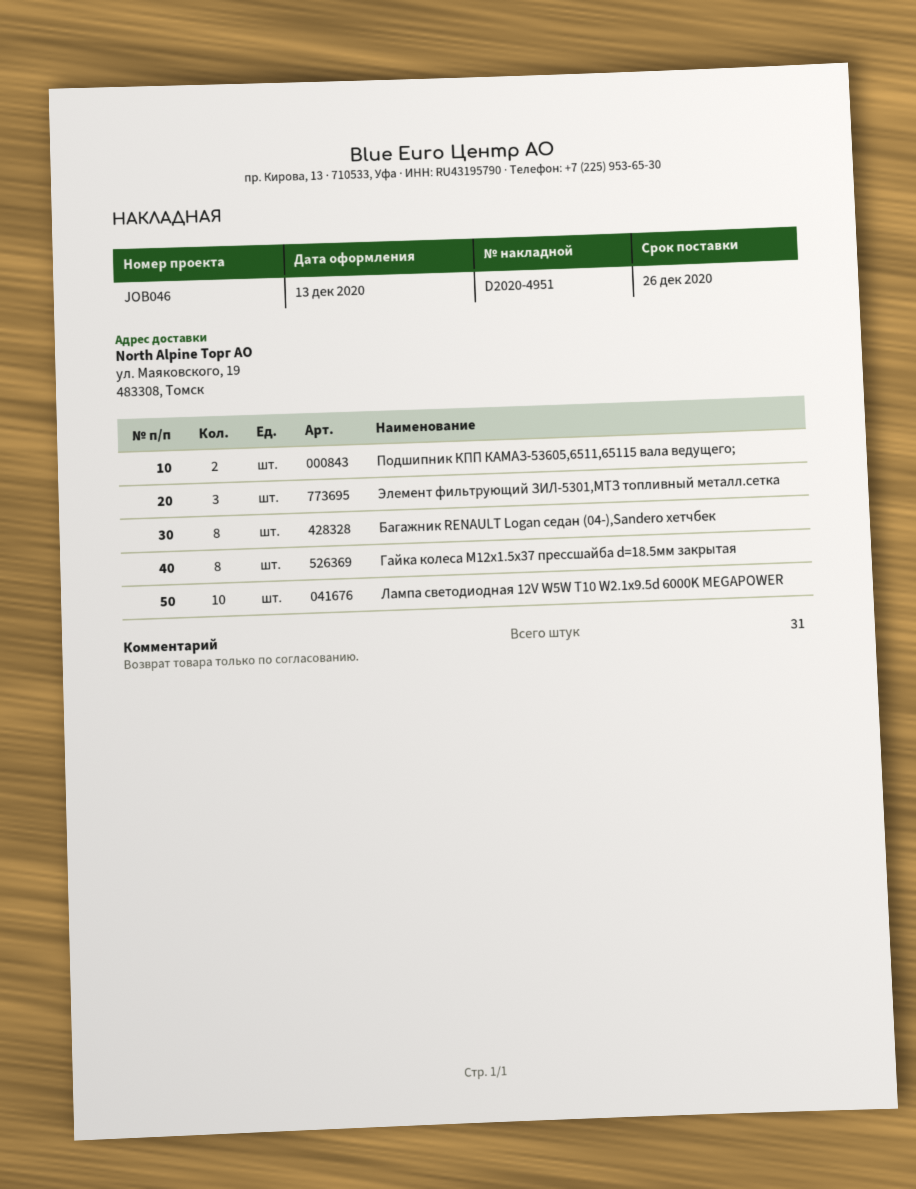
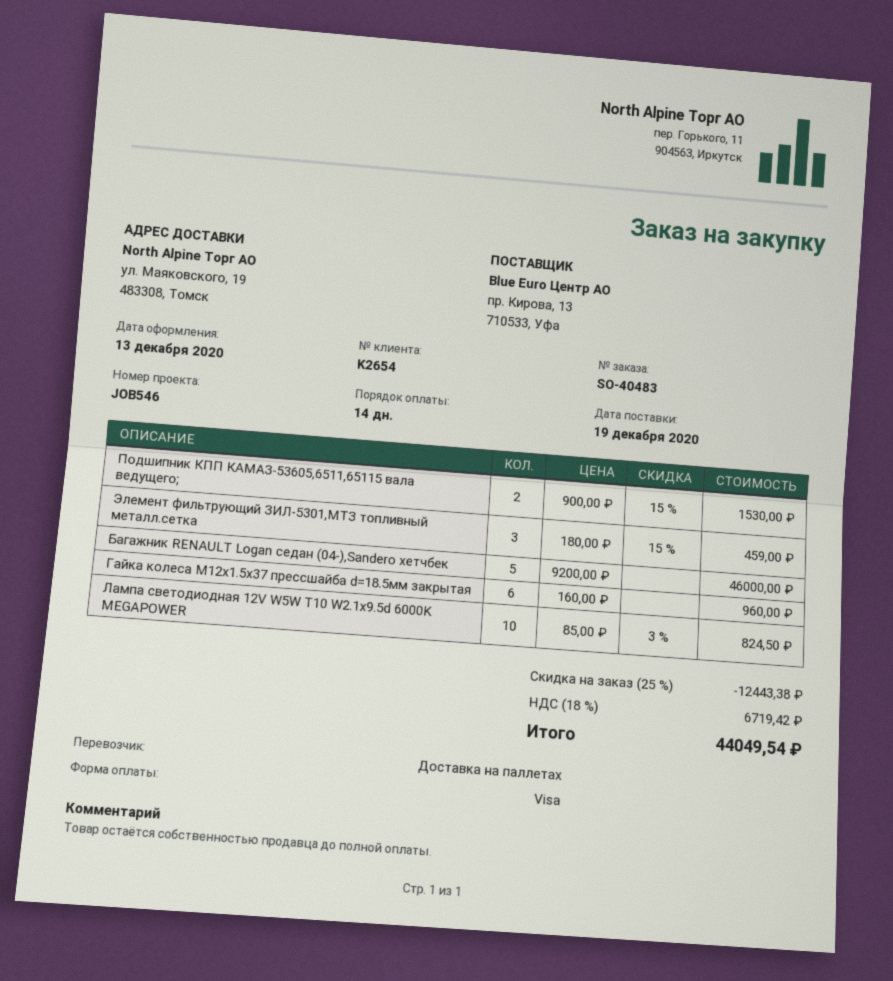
delivery date: 2020-12-26 -> 2020-12-19
reference: JOB046 -> JOB546
Багажник RENAULT Logan седан (04-),Sandero хетчбек: 8 -> 5
Гайка колеса М12х1.5х37 прессшайба d=18.5мм закрытая: 8 -> 6

